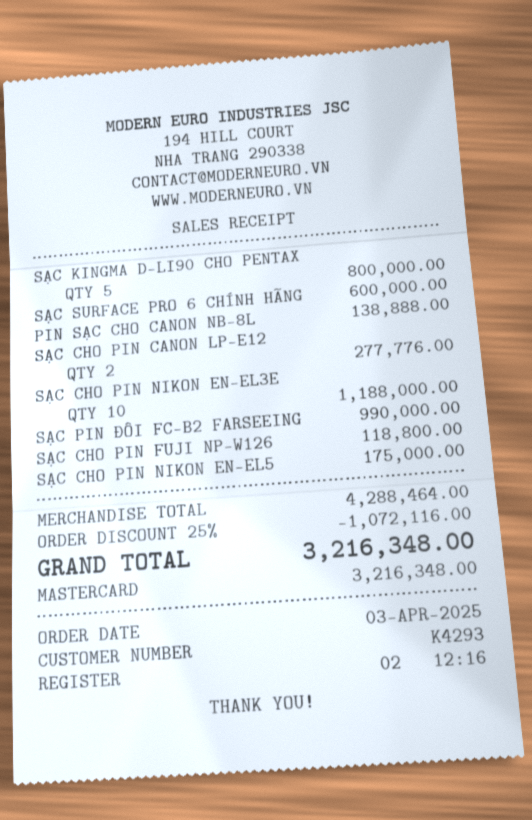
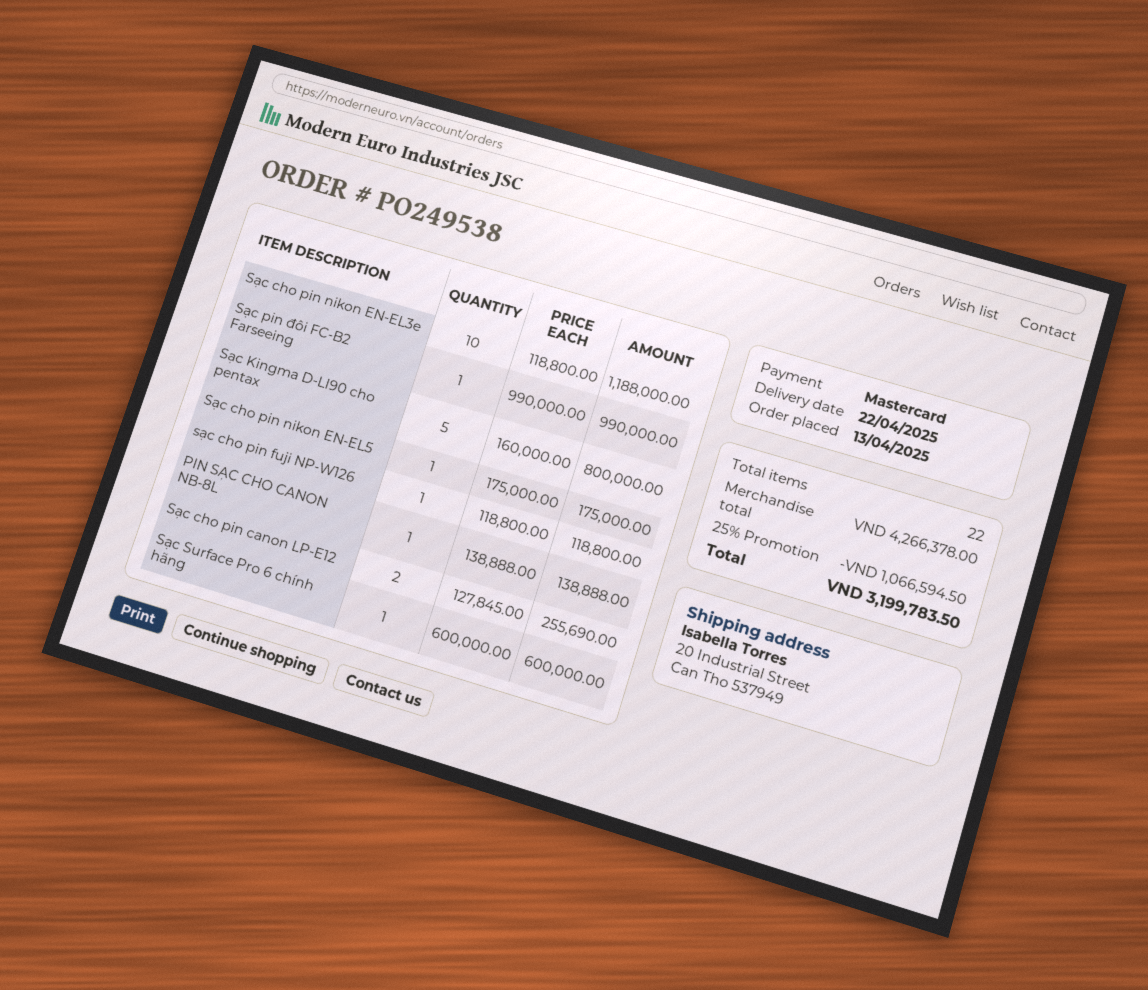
order date: 2025-04-03 -> 2025-04-13
SẠC CHO PIN CANON LP-E12: 2 for 277776.00 -> 2 for 255690.00
subtotal: 4288464.00 -> 4266378.00
discount: 25% = 1072116.00 -> 25% = 1066594.50
total: 3216348.00 -> 3199783.50

